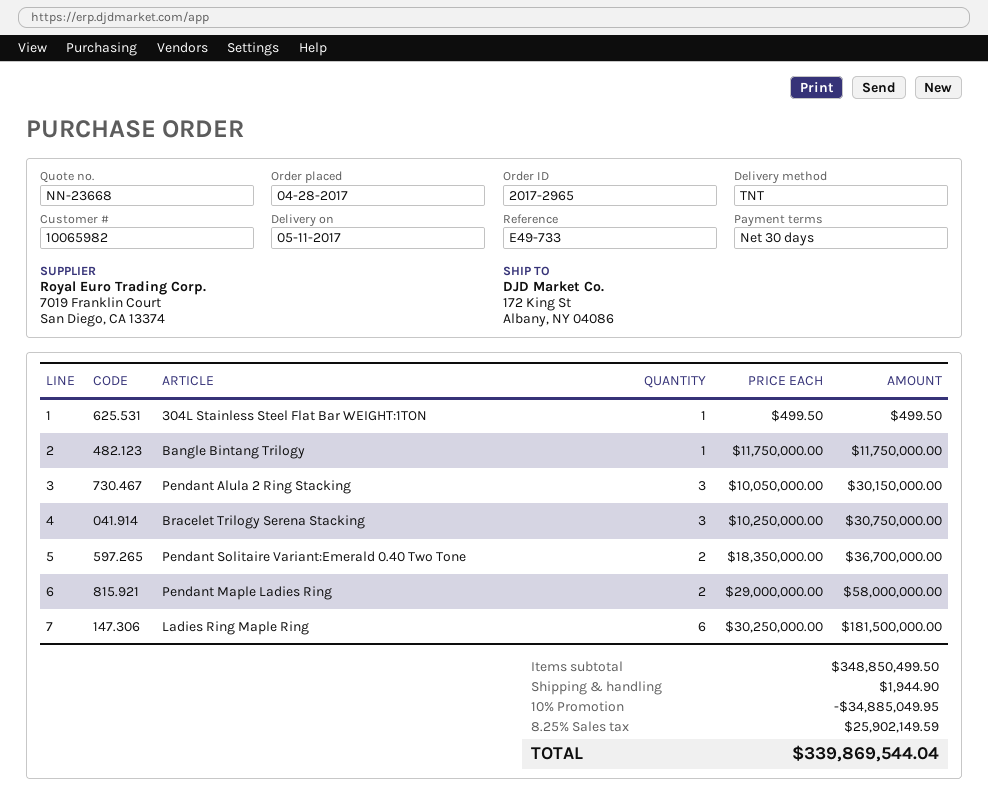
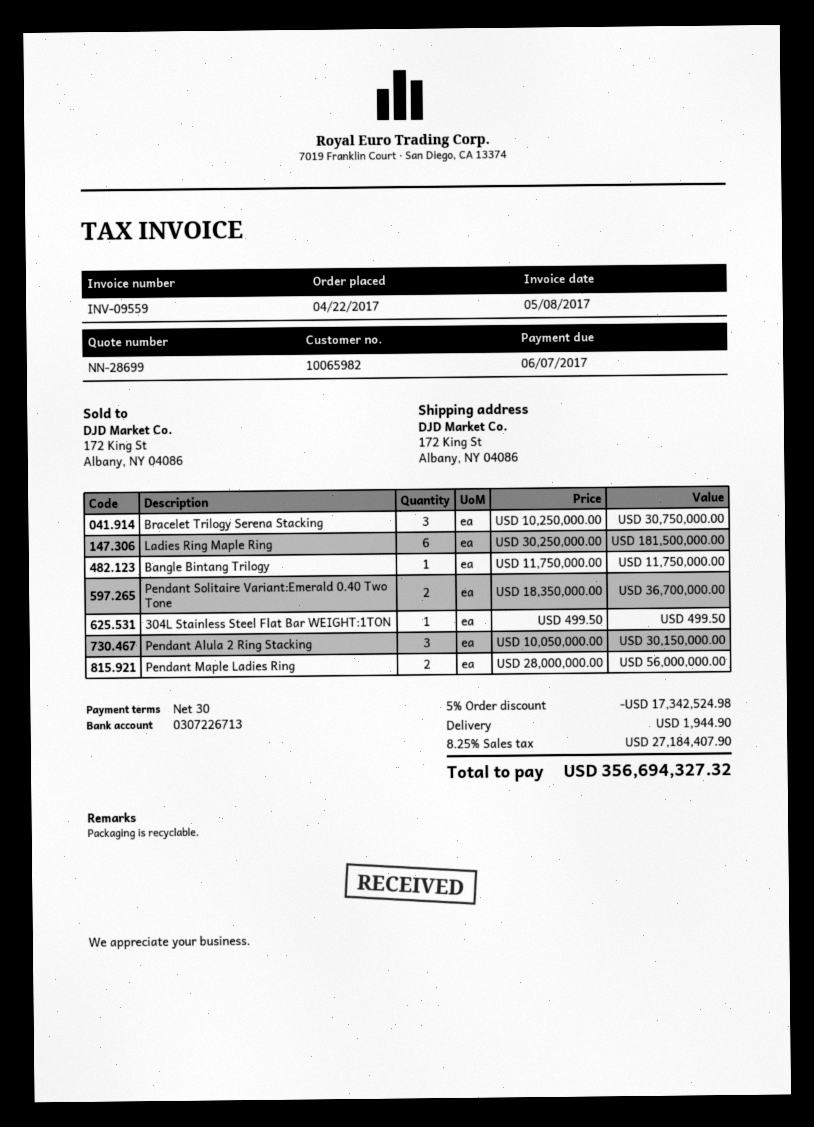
quote number: NN-23668 -> NN-28699
order date: 2017-04-28 -> 2017-04-22
Pendant Maple Ladies Ring: 2 x 29000000.00 = 58000000.00 -> 2 x 28000000.00 = 56000000.00
discount: 10% = 34885049.95 -> 5% = 17342524.98
tax: 8.25% = 25902149.59 -> 8.25% = 27184407.90
total: 339869544.04 -> 356694327.32

